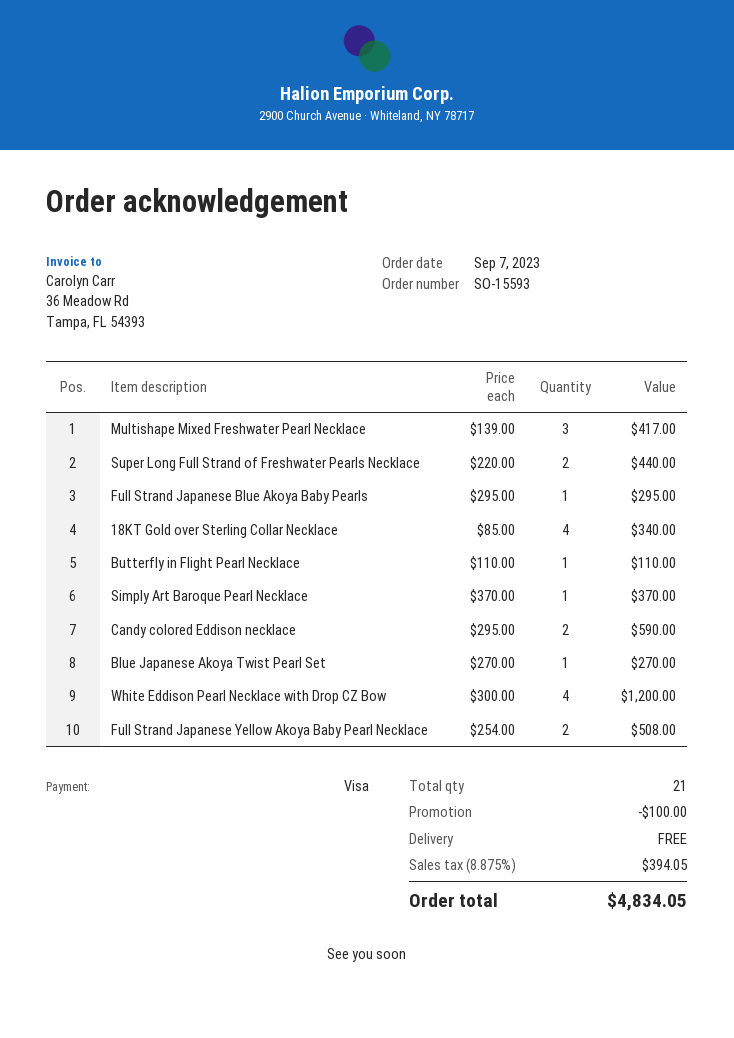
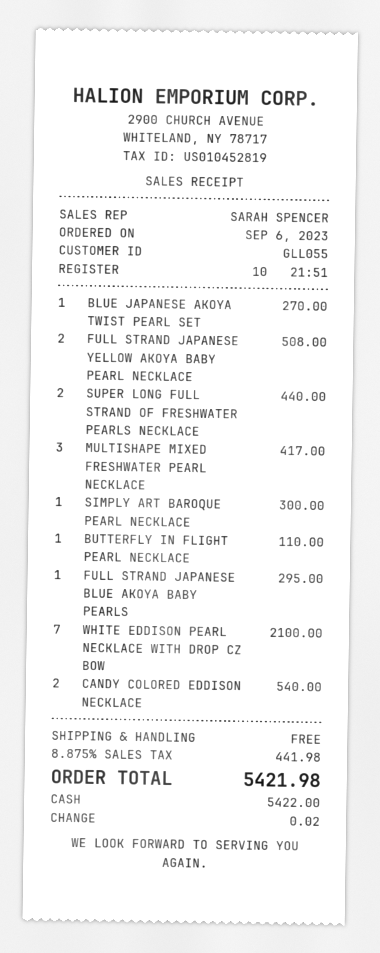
order date: 2023-09-07 -> 2023-09-06
payment method: Visa -> cash
18KT Gold over Sterling Collar Necklace: 4 for 340.00 -> none
Simply Art Baroque Pearl Necklace: 1 for 370.00 -> 1 for 300.00
Candy colored Eddison necklace: 2 for 590.00 -> 2 for 540.00
White Eddison Pearl Necklace with Drop CZ Bow: 4 for 1200.00 -> 7 for 2100.00
discount: 100.00 -> none
tax: 8.875% = 394.05 -> 8.875% = 441.98
total: 4834.05 -> 5421.98

